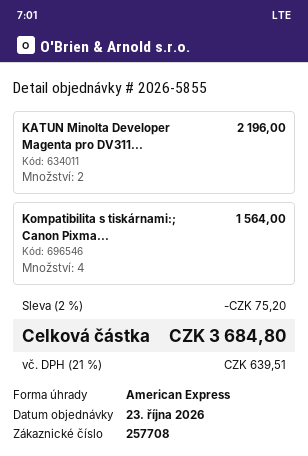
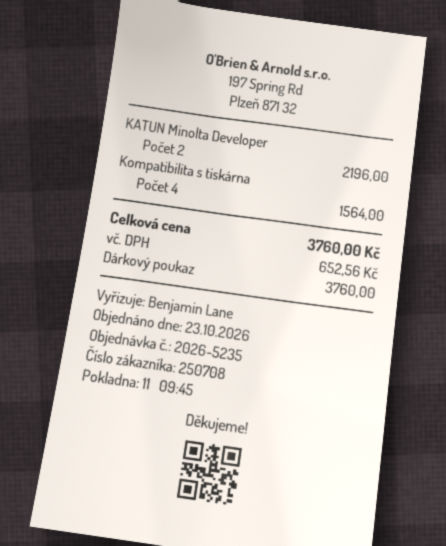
order number: 2026-5855 -> 2026-5235
customer number: 257708 -> 250708
payment method: American Express -> gift card
discount: 2% = 75.20 -> none
tax: 639.51 -> 652.56
total: 3684.80 -> 3760.00

